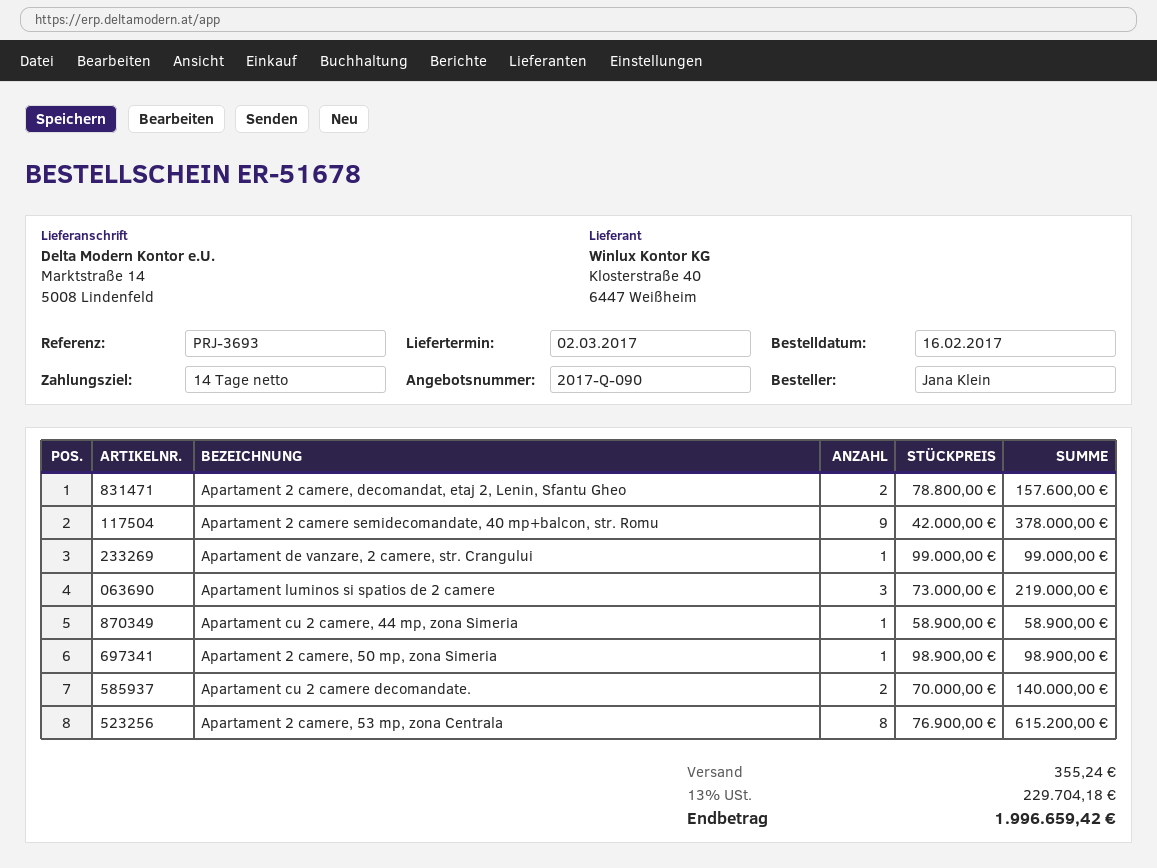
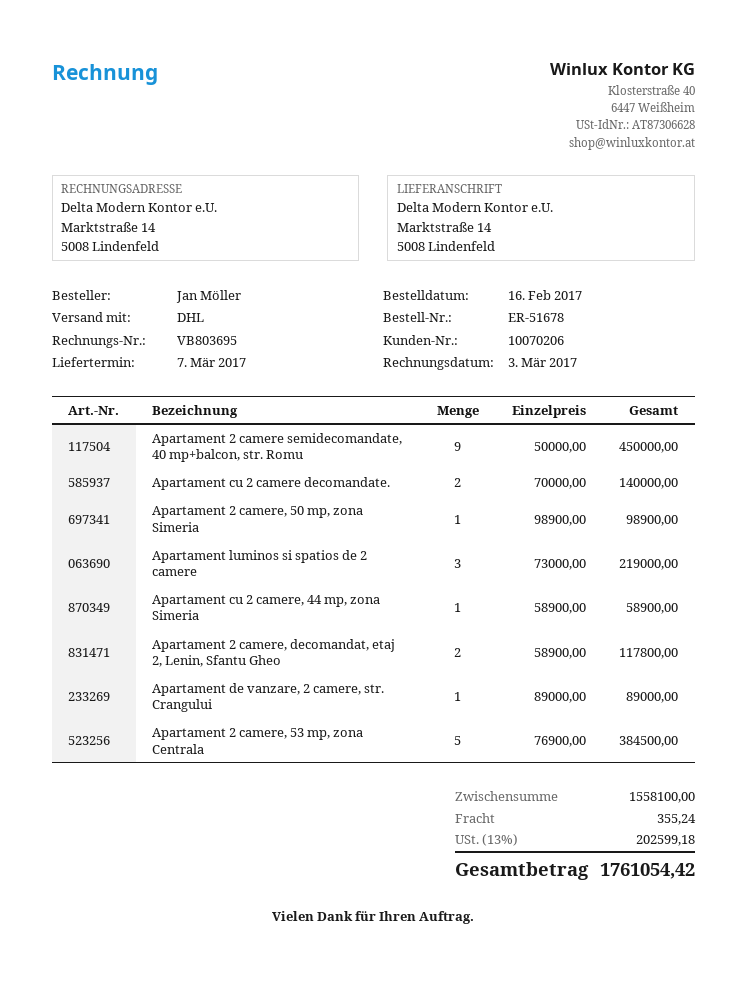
delivery date: 2017-03-02 -> 2017-03-07
ordered by: Jana Klein -> Jan Möller
Apartament 2 camere, decomandat, etaj 2, Lenin, Sfantu Gheo: 2 x 78800.00 = 157600.00 -> 2 x 58900.00 = 117800.00
Apartament 2 camere semidecomandate, 40 mp+balcon, str. Romu: 9 x 42000.00 = 378000.00 -> 9 x 50000.00 = 450000.00
Apartament de vanzare, 2 camere, str. Crangului: 1 x 99000.00 = 99000.00 -> 1 x 89000.00 = 89000.00
Apartament 2 camere, 53 mp, zona Centrala: 8 x 76900.00 = 615200.00 -> 5 x 76900.00 = 384500.00
tax: 13% = 229704.18 -> 13% = 202599.18
total: 1996659.42 -> 1761054.42

